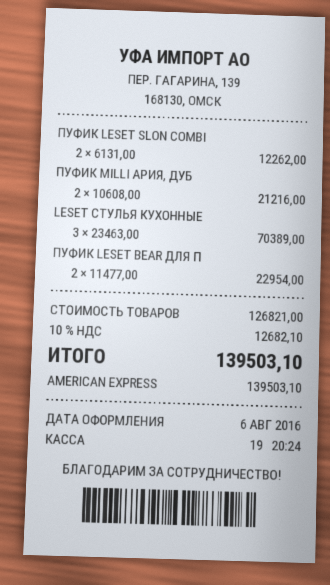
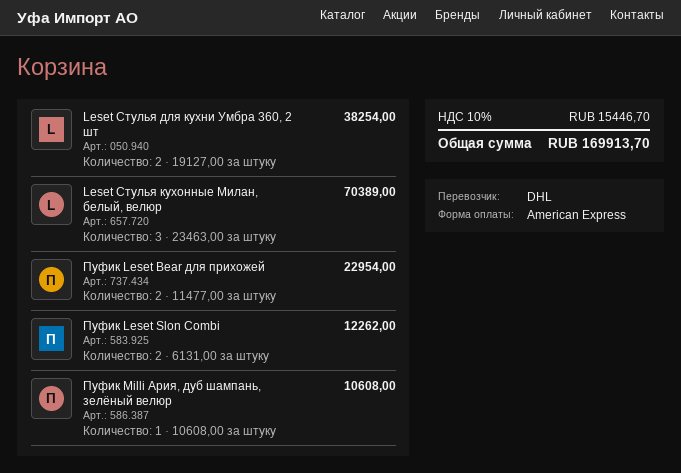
ПУФИК MILLI АРИЯ, ДУБ: 2 x 10608.00 = 21216.00 -> 1 x 10608.00 = 10608.00
Leset Стулья для кухни Умбра 360, 2 шт: none -> 2 x 19127.00 = 38254.00
tax: 10% = 12682.10 -> 10% = 15446.70
total: 139503.10 -> 169913.70

